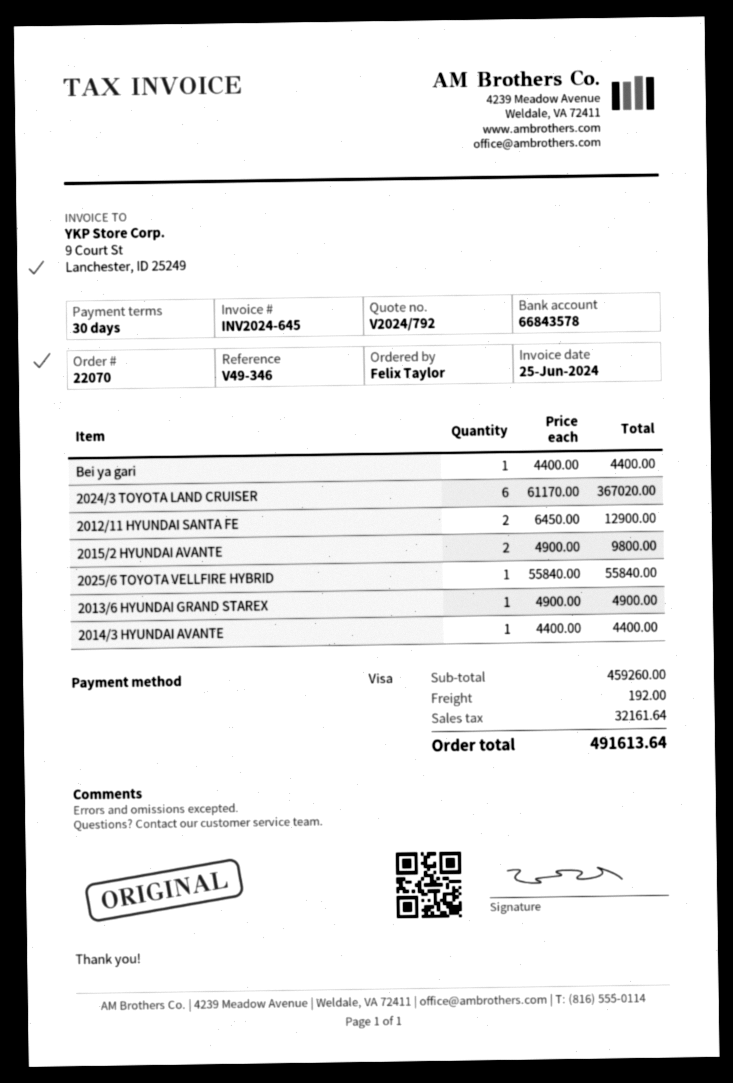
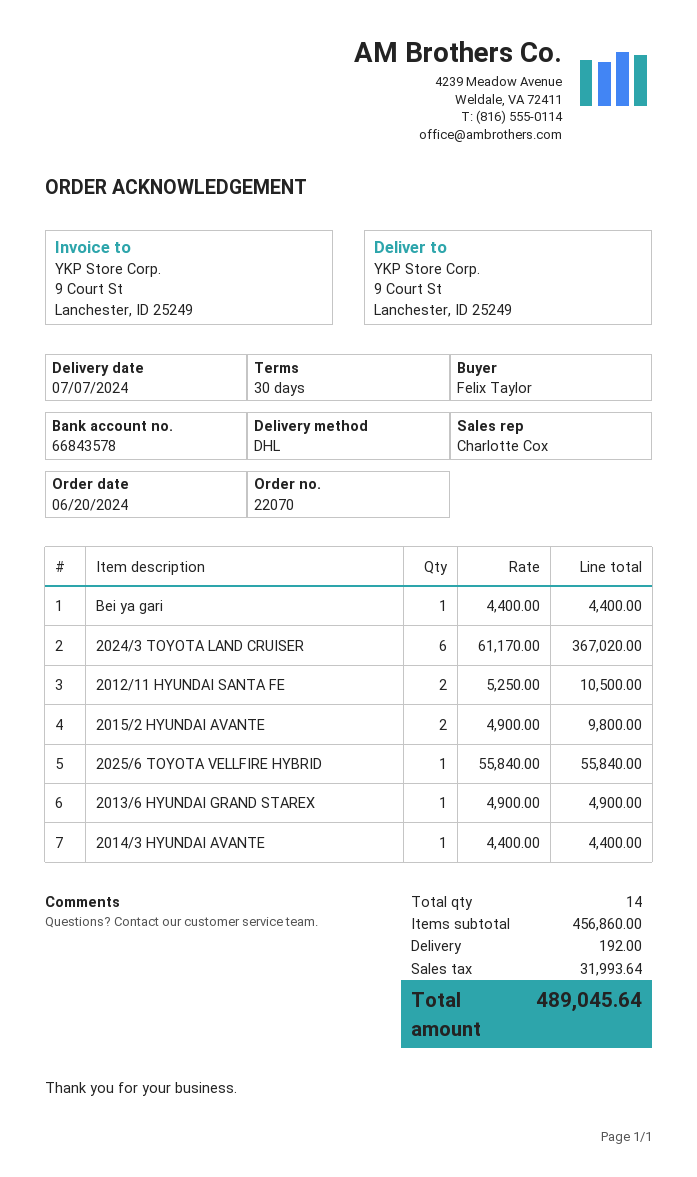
2012/11 HYUNDAI SANTA FE: 2 x 6450.00 = 12900.00 -> 2 x 5250.00 = 10500.00
subtotal: 459260.00 -> 456860.00
tax: 32161.64 -> 31993.64
total: 491613.64 -> 489045.64

